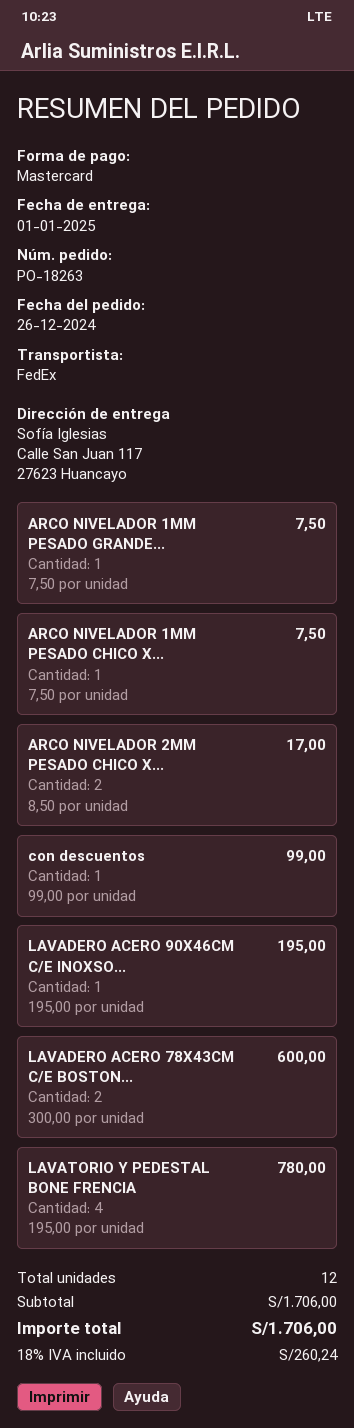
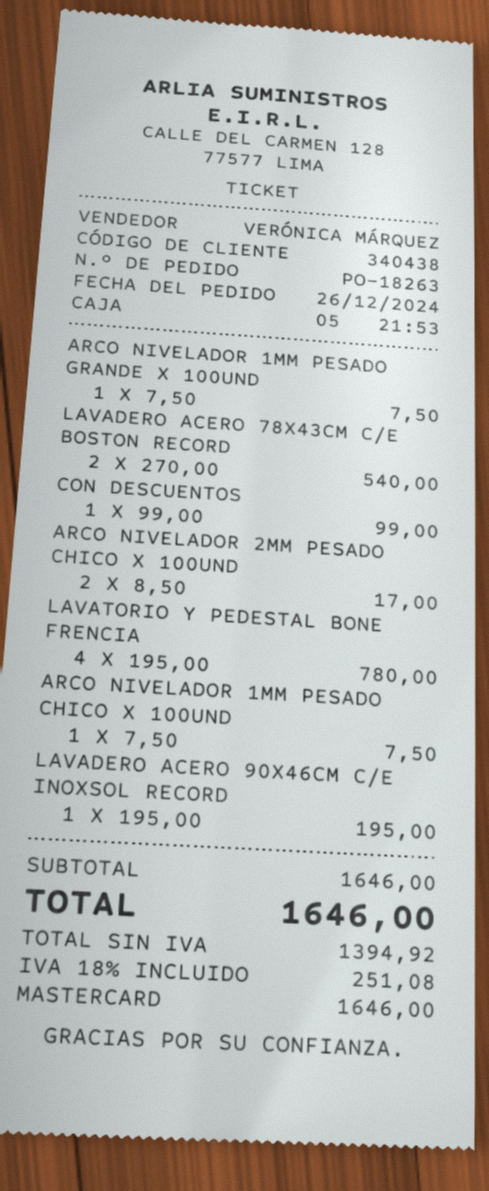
LAVADERO ACERO 78X43CM C/E BOSTON...: 2 x 300.00 = 600.00 -> 2 x 270.00 = 540.00
subtotal: 1706.00 -> 1646.00
tax: 18% = 260.24 -> 18% = 251.08
total: 1706.00 -> 1646.00

